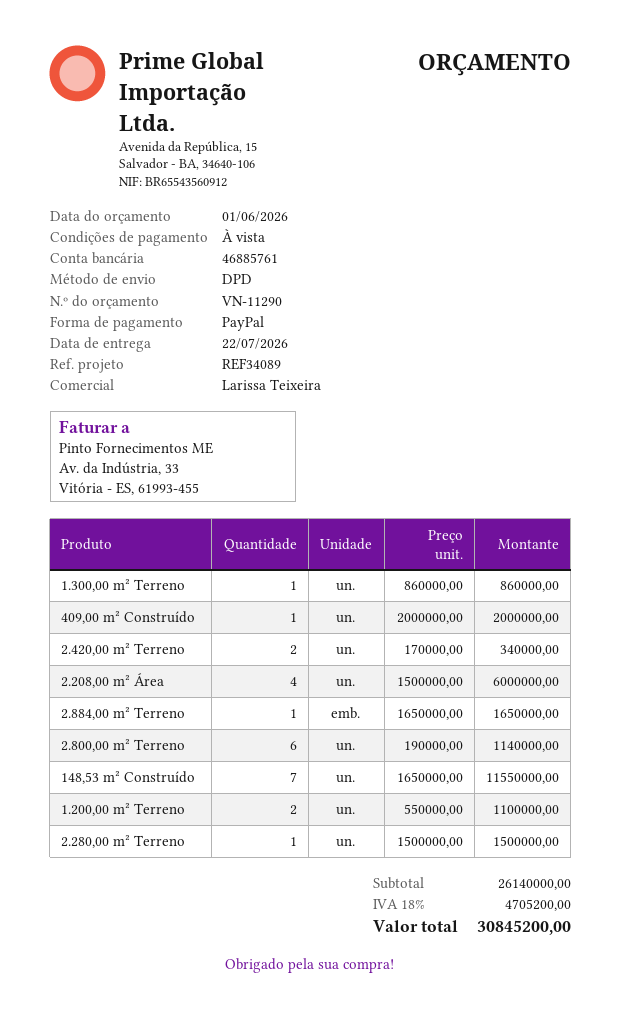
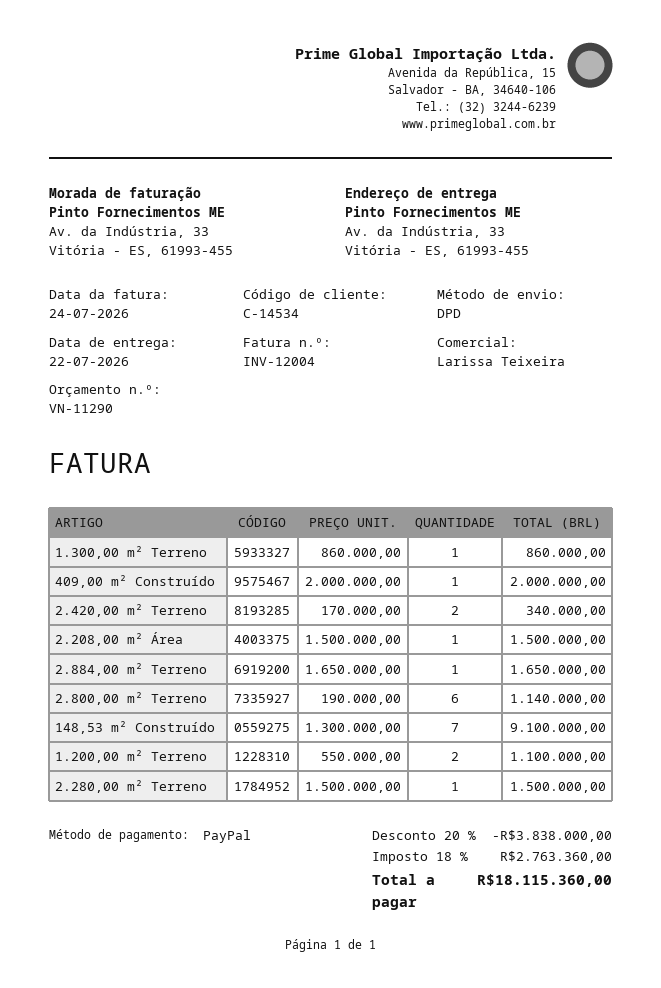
2.208,00 m² Área: 4 x 1500000.00 = 6000000.00 -> 1 x 1500000.00 = 1500000.00
148,53 m² Construído: 7 x 1650000.00 = 11550000.00 -> 7 x 1300000.00 = 9100000.00
discount: none -> 20% = 3838000.00
tax: 18% = 4705200.00 -> 18% = 2763360.00
total: 30845200.00 -> 18115360.00

